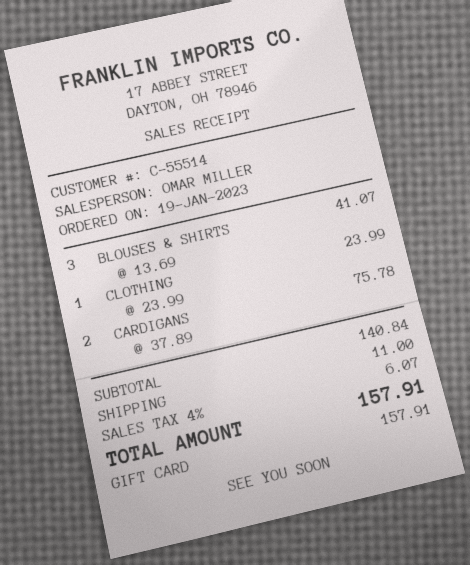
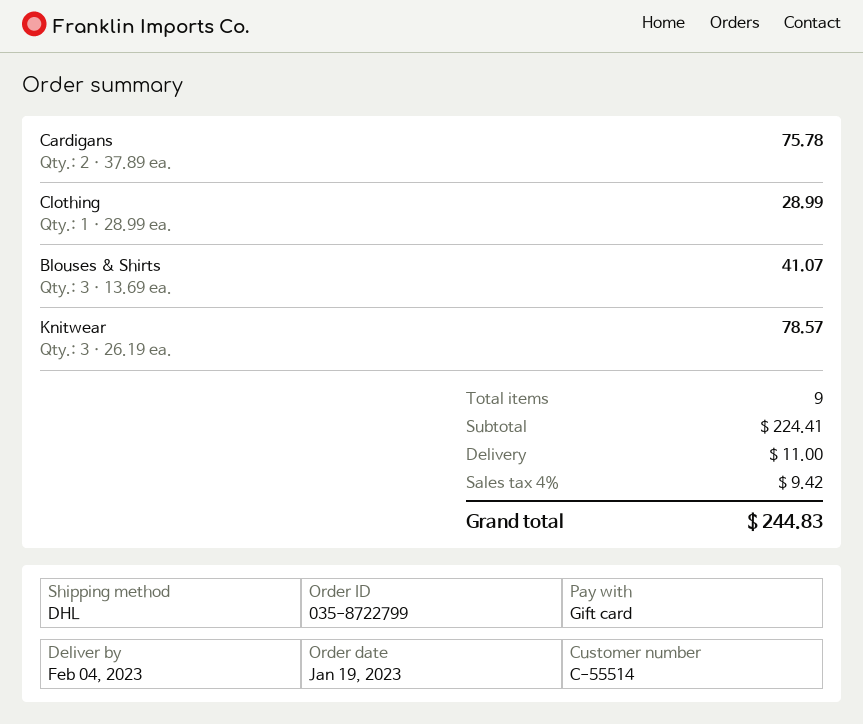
CLOTHING: 1 x 23.99 = 23.99 -> 1 x 28.99 = 28.99
Knitwear: none -> 3 x 26.19 = 78.57
subtotal: 140.84 -> 224.41
tax: 4% = 6.07 -> 4% = 9.42
total: 157.91 -> 244.83

